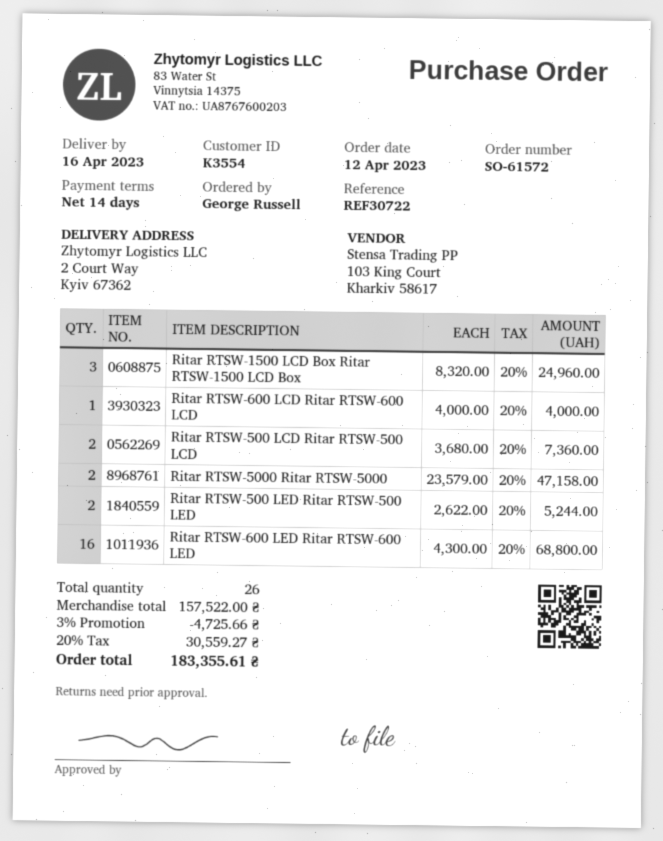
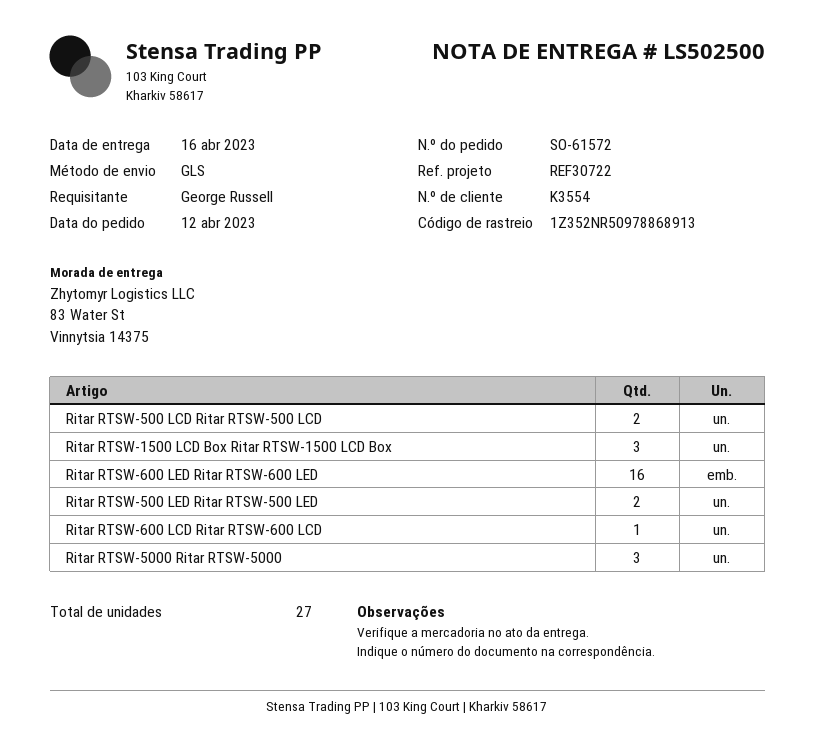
ship to: 2 Court Way, Kyiv 67362 -> 83 Water St, Vinnytsia 14375
Ritar RTSW-5000 Ritar RTSW-5000: 2 -> 3
total quantity: 26 -> 27

